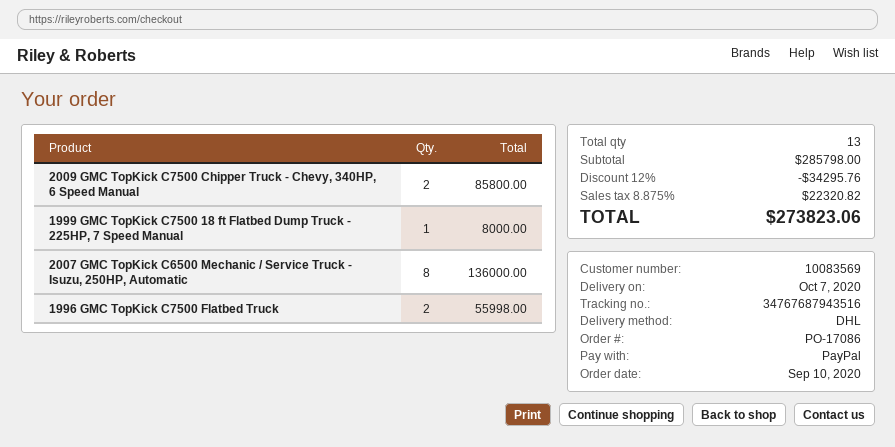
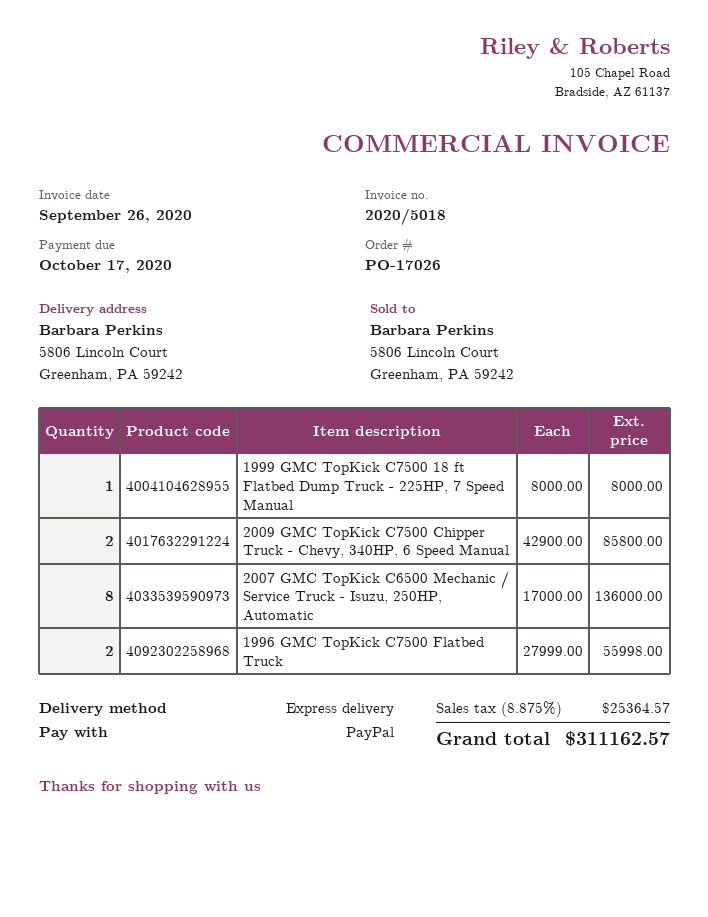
order number: PO-17086 -> PO-17026
shipping method: DHL -> express
discount: 12% = 34295.76 -> none
tax: 8.875% = 22320.82 -> 8.875% = 25364.57
total: 273823.06 -> 311162.57

